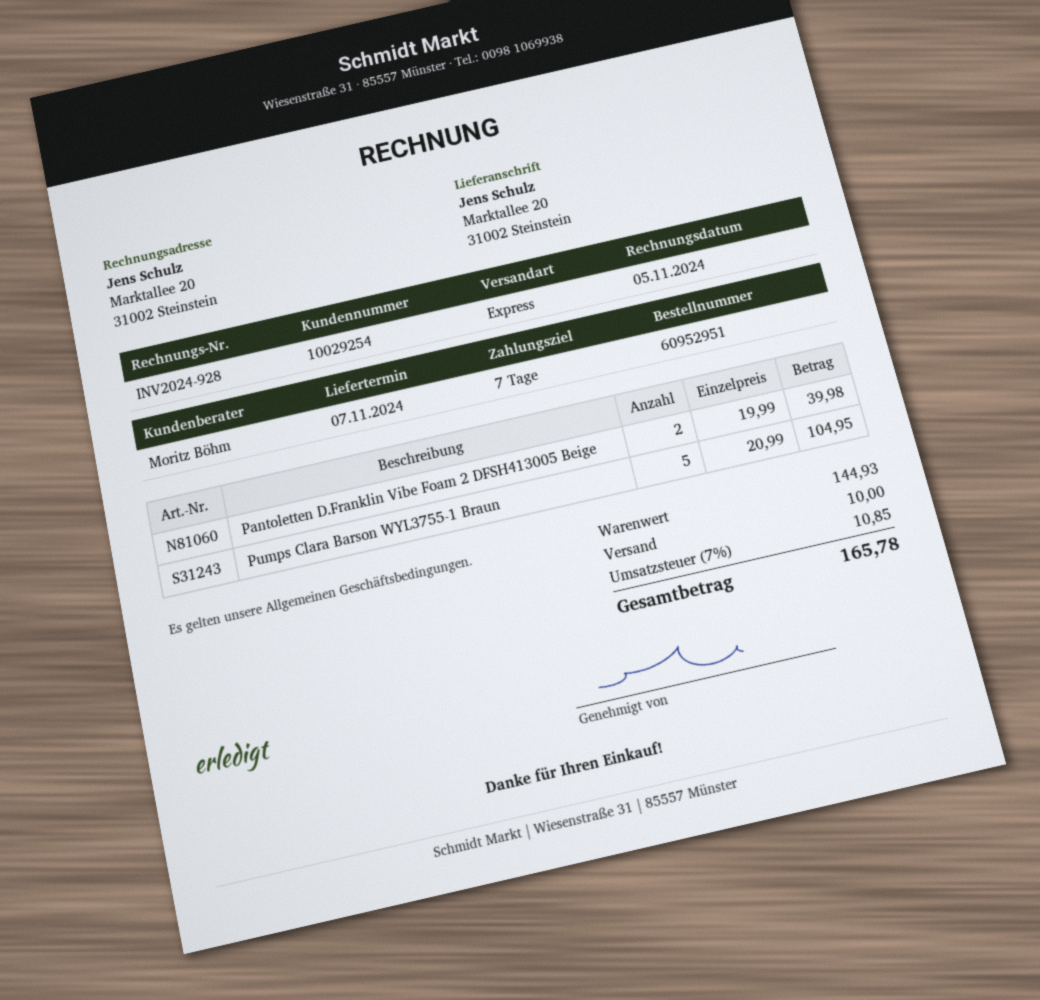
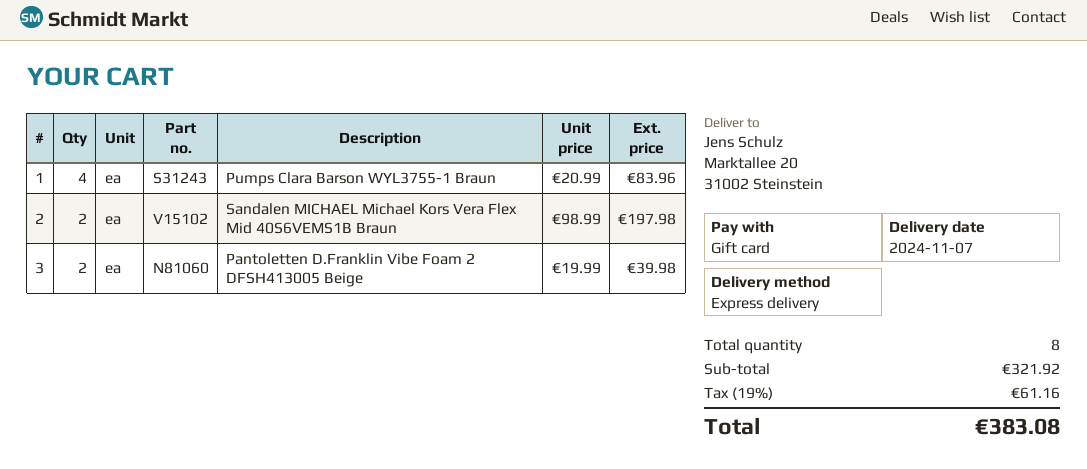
Pumps Clara Barson WYL3755-1 Braun: 5 x 20.99 = 104.95 -> 4 x 20.99 = 83.96
Sandalen MICHAEL Michael Kors Vera Flex Mid 40S6VEMS1B Braun: none -> 2 x 98.99 = 197.98
subtotal: 144.93 -> 321.92
shipping: 10.00 -> none
tax: 7% = 10.85 -> 19% = 61.16
total: 165.78 -> 383.08

